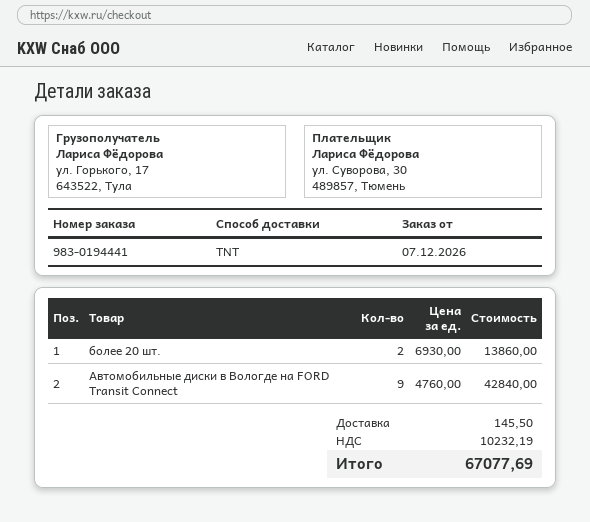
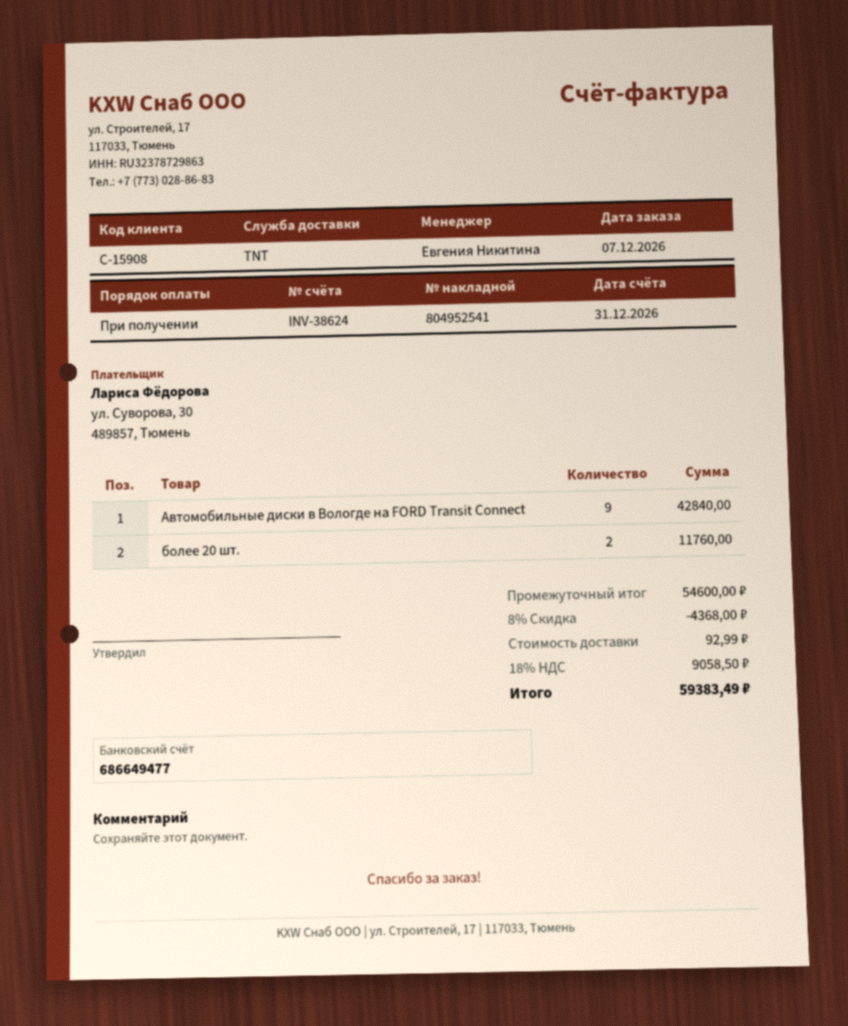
более 20 шт.: 2 for 13860.00 -> 2 for 11760.00
discount: none -> 8% = 4368.00
shipping: 145.50 -> 92.99
tax: 10232.19 -> 9058.50
total: 67077.69 -> 59383.49

